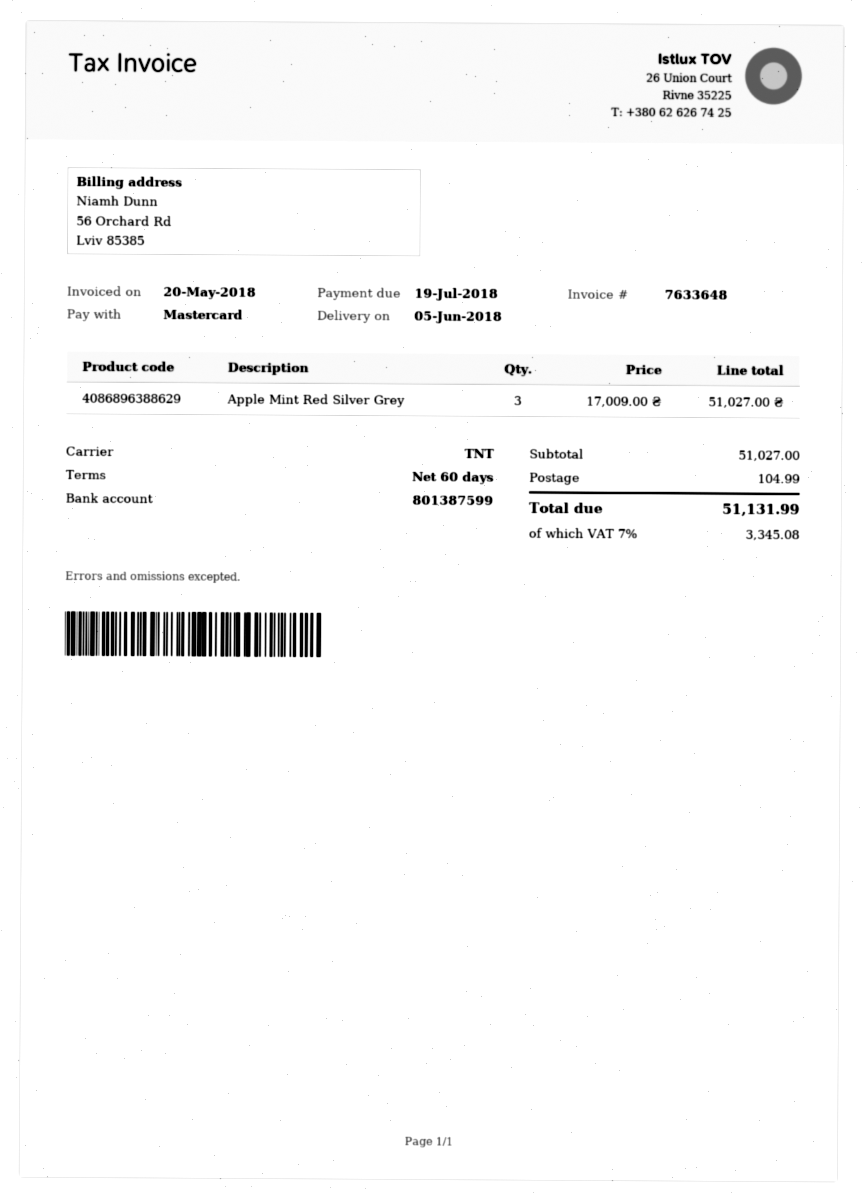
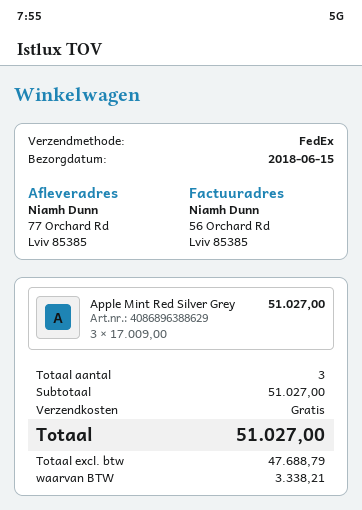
delivery date: 2018-06-05 -> 2018-06-15
shipping method: TNT -> FedEx
shipping: 104.99 -> 0.00
tax: 3345.08 -> 3338.21
total: 51131.99 -> 51027.00

